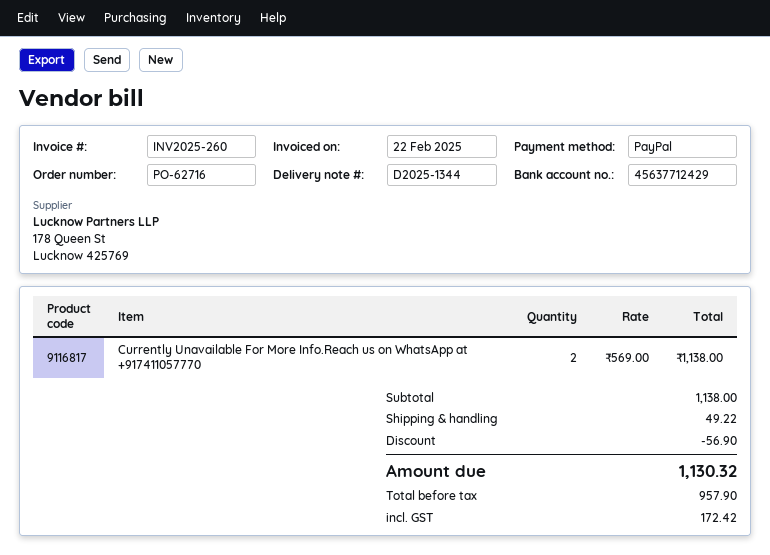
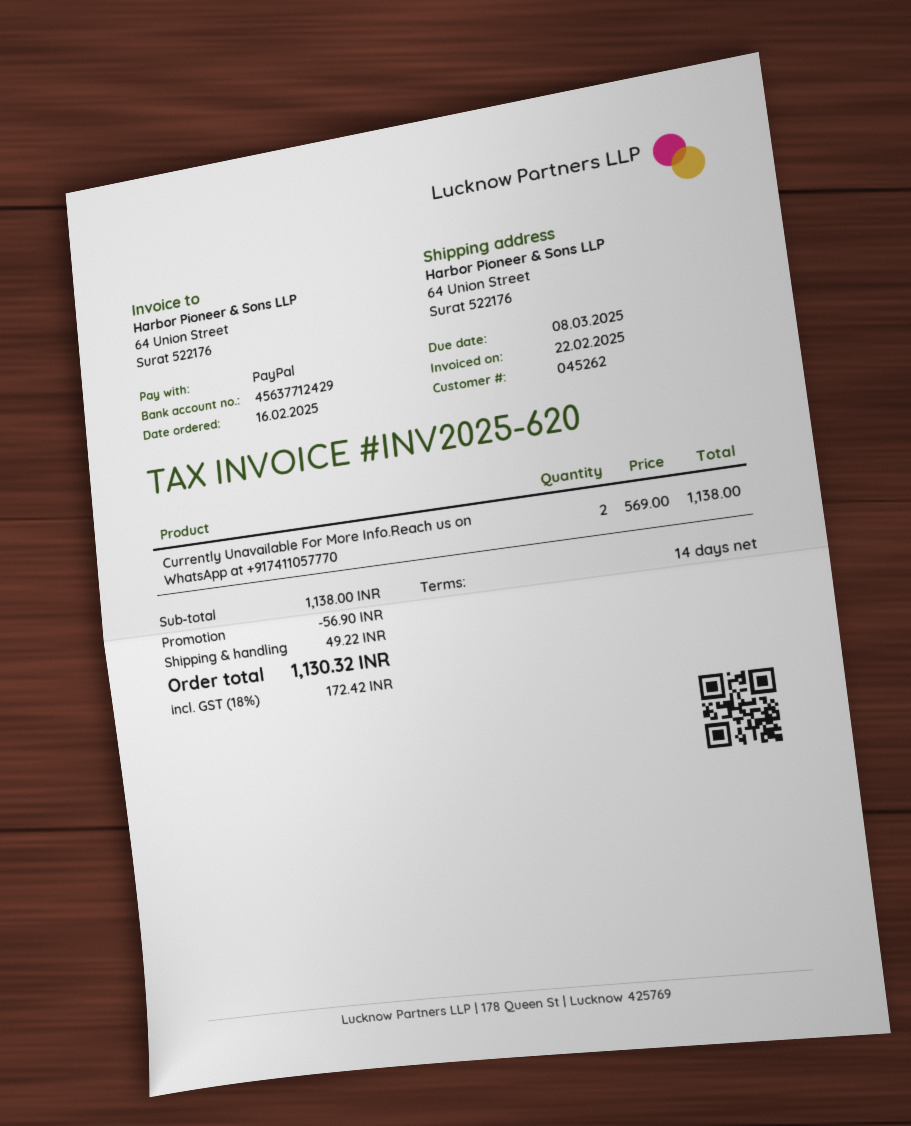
invoice number: INV2025-260 -> INV2025-620

